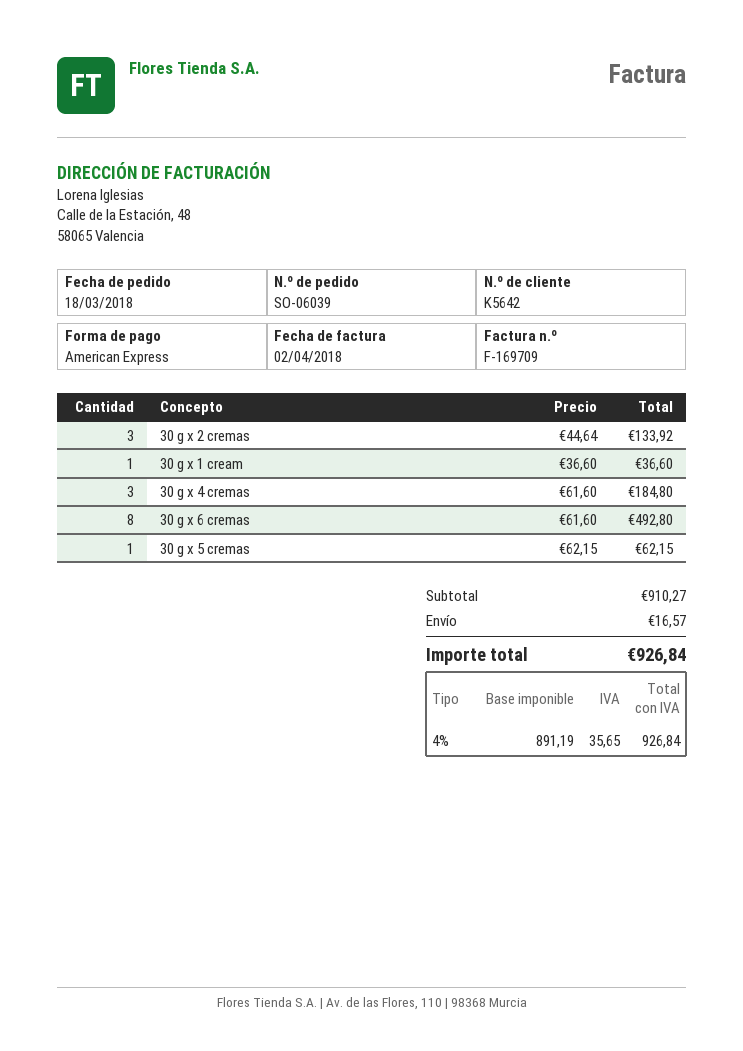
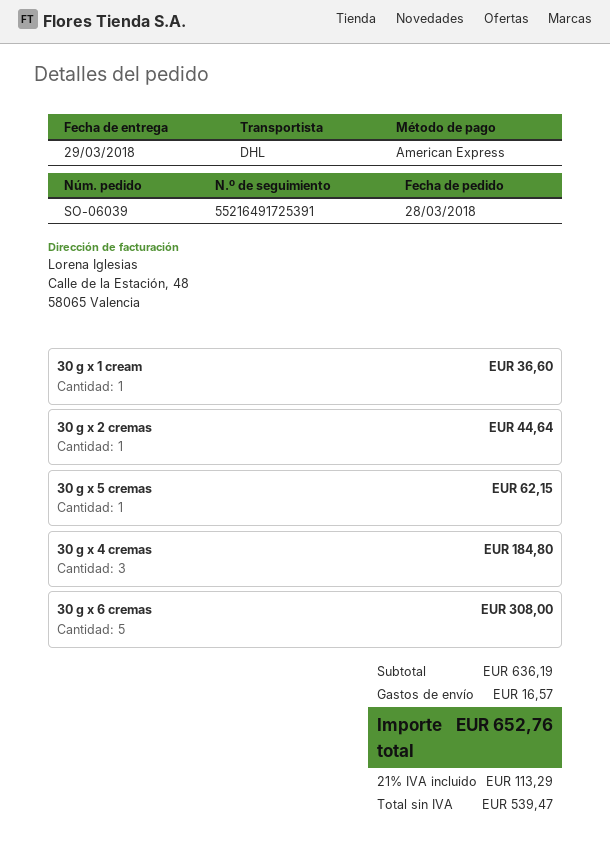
order date: 2018-03-18 -> 2018-03-28
30 g x 2 cremas: 3 for 133.92 -> 1 for 44.64
30 g x 6 cremas: 8 for 492.80 -> 5 for 308.00
subtotal: 910.27 -> 636.19
net: 891.19 -> 539.47
tax: 4% = 35.65 -> 21% = 113.29
total: 926.84 -> 652.76

